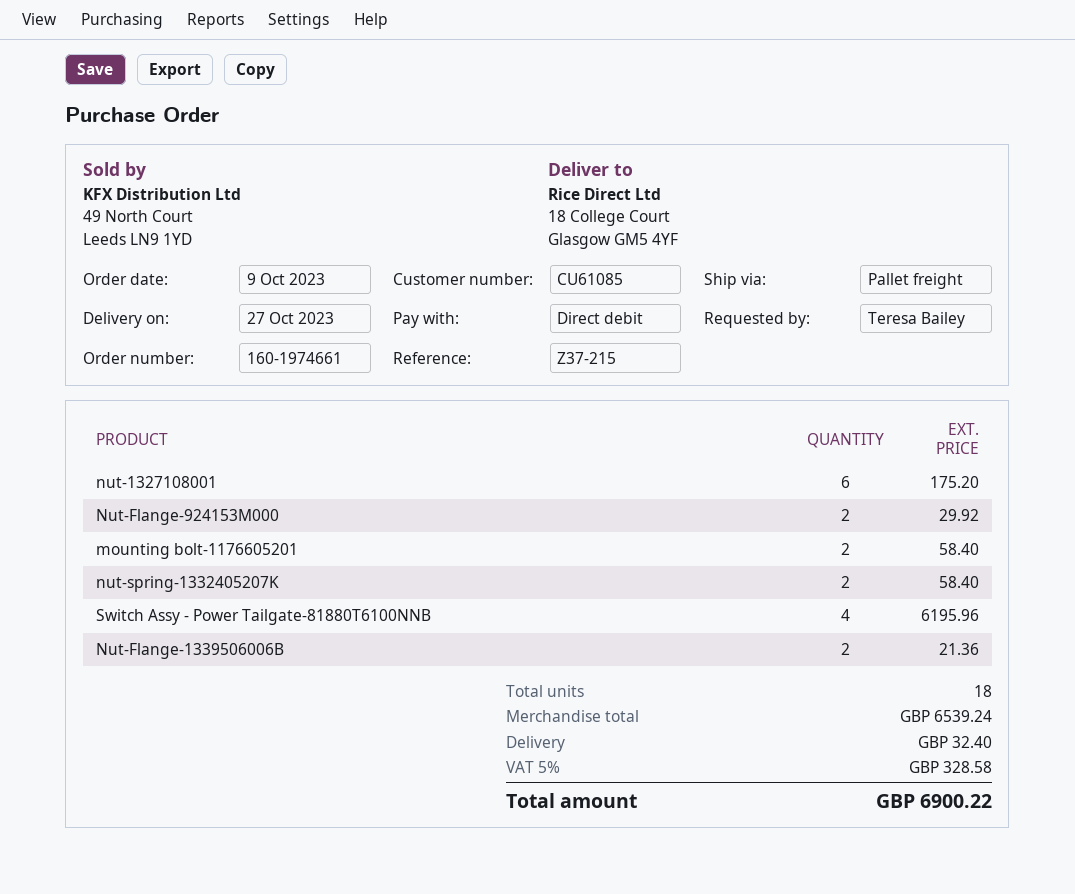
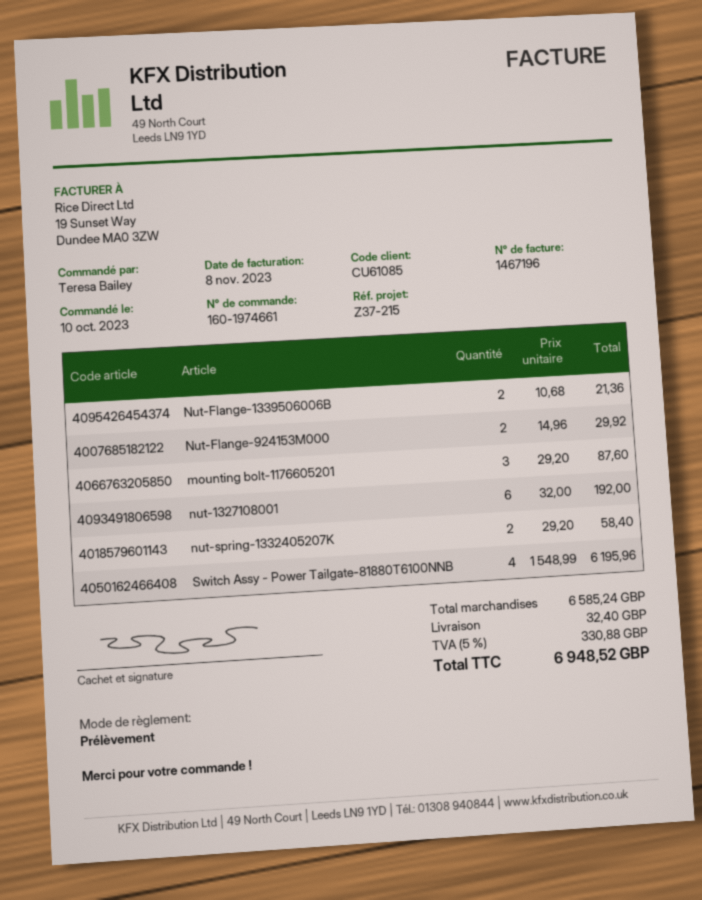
order date: 2023-10-09 -> 2023-10-10
nut-1327108001: 6 for 175.20 -> 6 for 192.00
mounting bolt-1176605201: 2 for 58.40 -> 3 for 87.60
subtotal: 6539.24 -> 6585.24
tax: 5% = 328.58 -> 5% = 330.88
total: 6900.22 -> 6948.52

